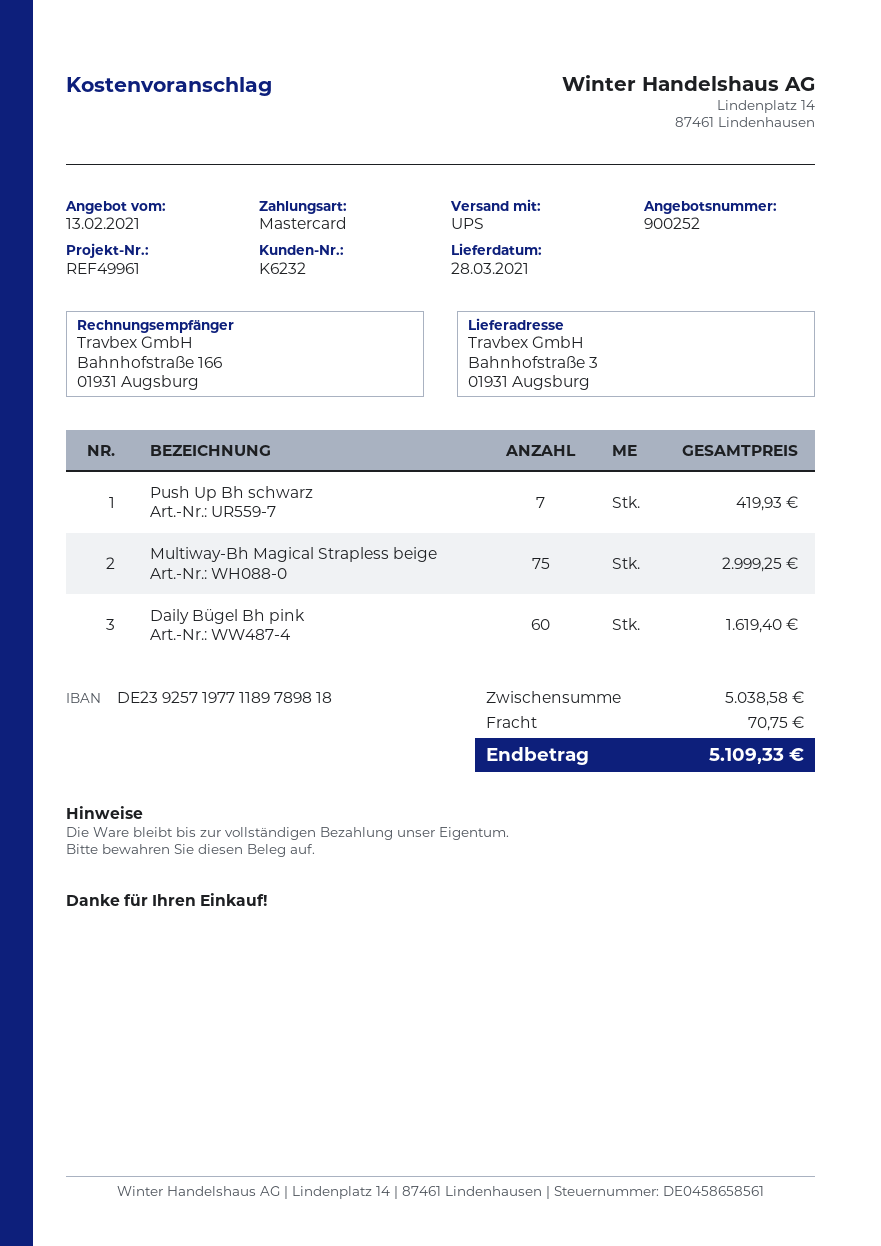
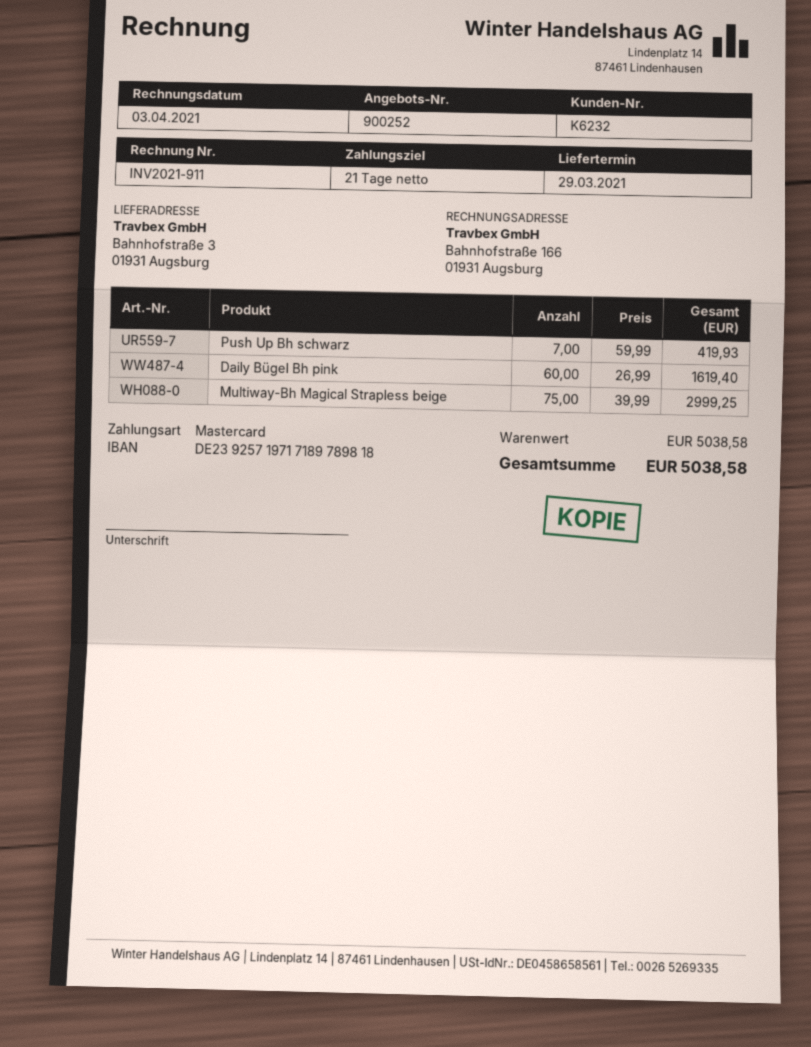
delivery date: 2021-03-28 -> 2021-03-29
bank account: DE23925719771189789818 -> DE23925719717189789818
shipping: 70.75 -> none
total: 5109.33 -> 5038.58

